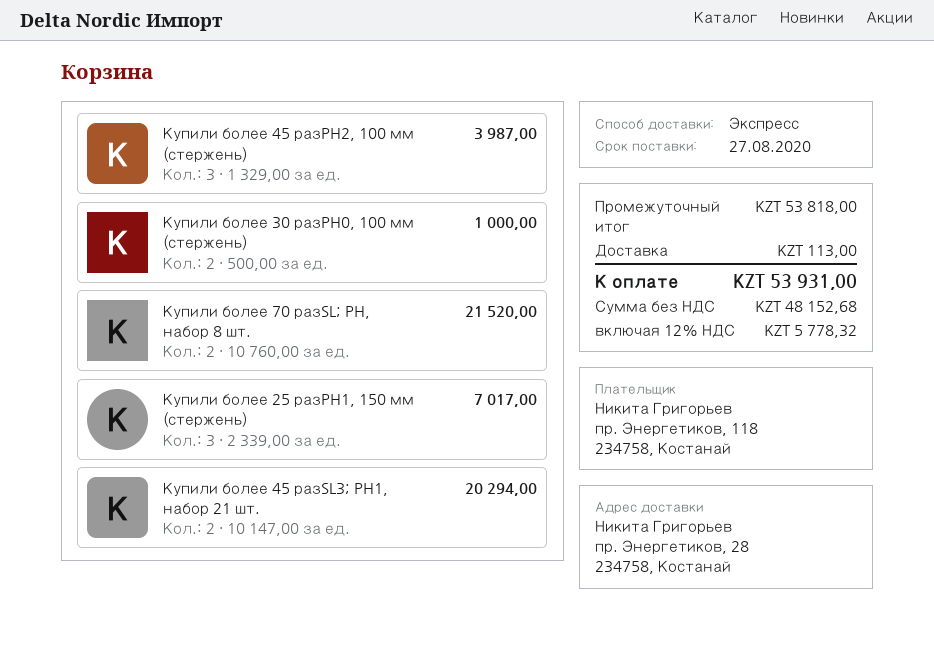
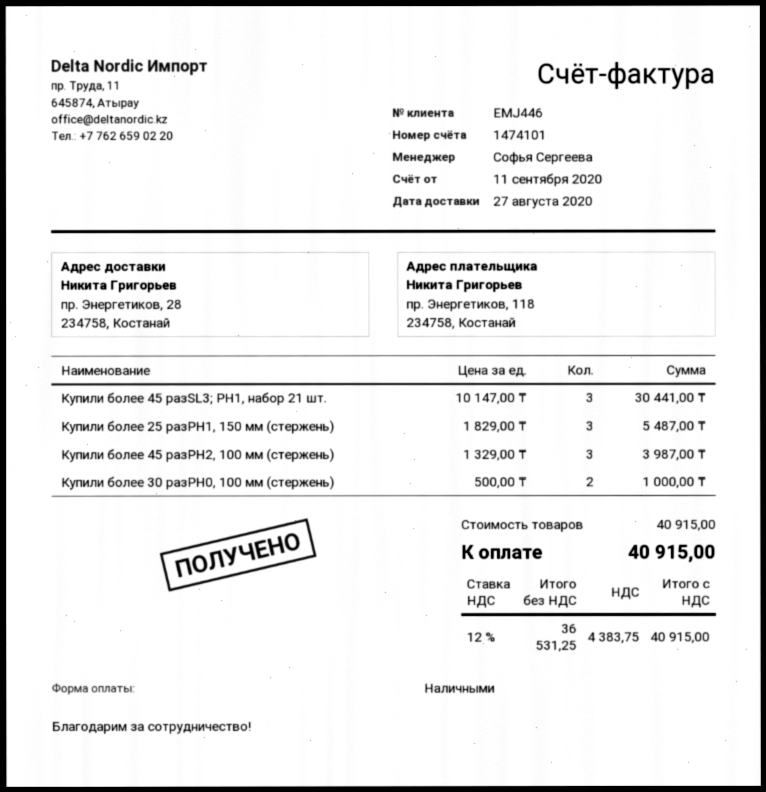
Купили более 70 разSL; PH, набор 8 шт.: 2 x 10760.00 = 21520.00 -> none
Купили более 25 разPH1, 150 мм (стержень): 3 x 2339.00 = 7017.00 -> 3 x 1829.00 = 5487.00
Купили более 45 разSL3; PH1, набор 21 шт.: 2 x 10147.00 = 20294.00 -> 3 x 10147.00 = 30441.00
subtotal: 53818.00 -> 40915.00
shipping: 113.00 -> none
net: 48152.68 -> 36531.25
tax: 12% = 5778.32 -> 12% = 4383.75
total: 53931.00 -> 40915.00

